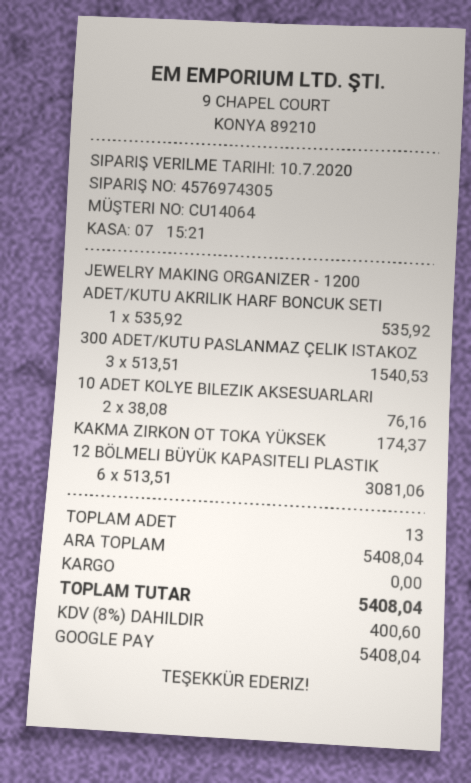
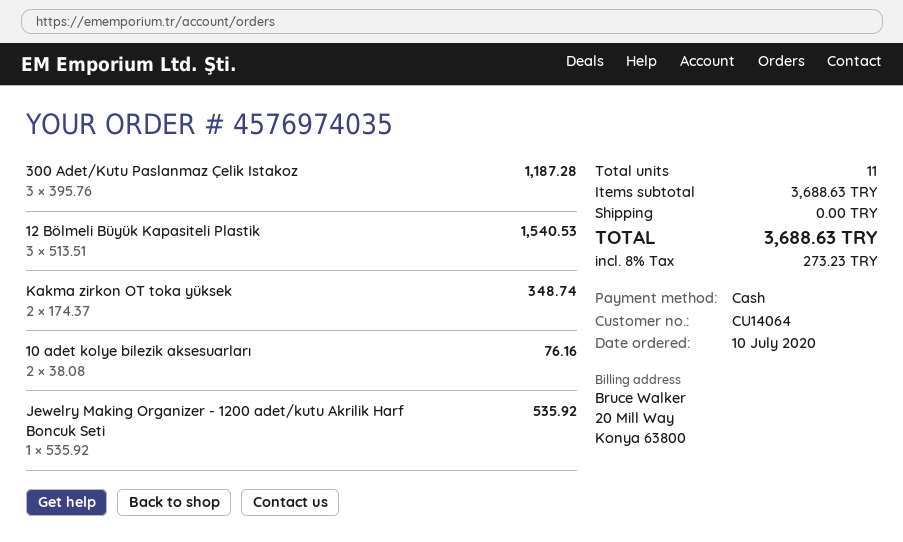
order number: 4576974305 -> 4576974035
payment method: Google Pay -> cash
300 ADET/KUTU PASLANMAZ ÇELIK ISTAKOZ: 3 x 513.51 = 1540.53 -> 3 x 395.76 = 1187.28
KAKMA ZIRKON OT TOKA YÜKSEK: 1 x 174.37 = 174.37 -> 2 x 174.37 = 348.74
12 BÖLMELI BÜYÜK KAPASITELI PLASTIK: 6 x 513.51 = 3081.06 -> 3 x 513.51 = 1540.53
total quantity: 13 -> 11
subtotal: 5408.04 -> 3688.63
tax: 8% = 400.60 -> 8% = 273.23
total: 5408.04 -> 3688.63

